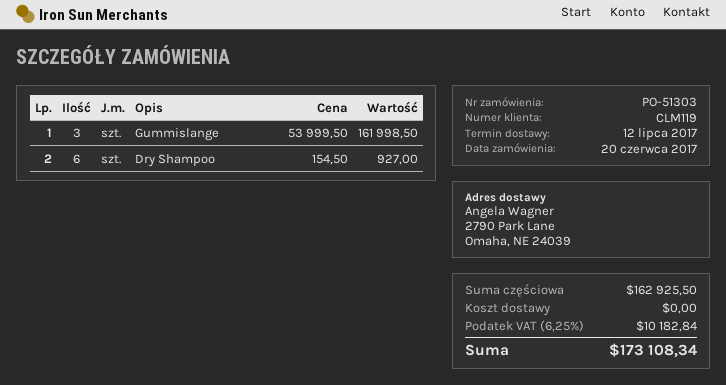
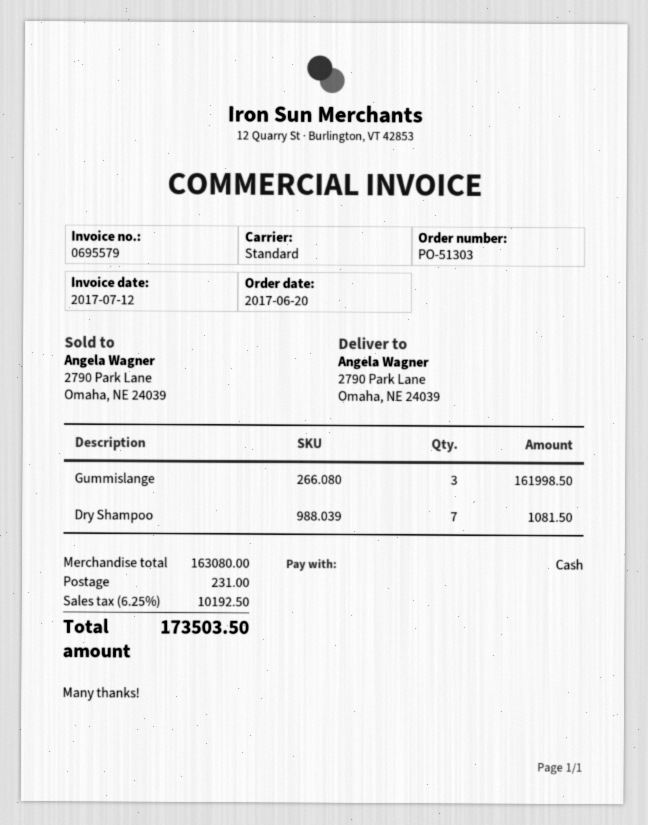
Dry Shampoo: 6 for 927.00 -> 7 for 1081.50
subtotal: 162925.50 -> 163080.00
shipping: 0.00 -> 231.00
tax: 6.25% = 10182.84 -> 6.25% = 10192.50
total: 173108.34 -> 173503.50

